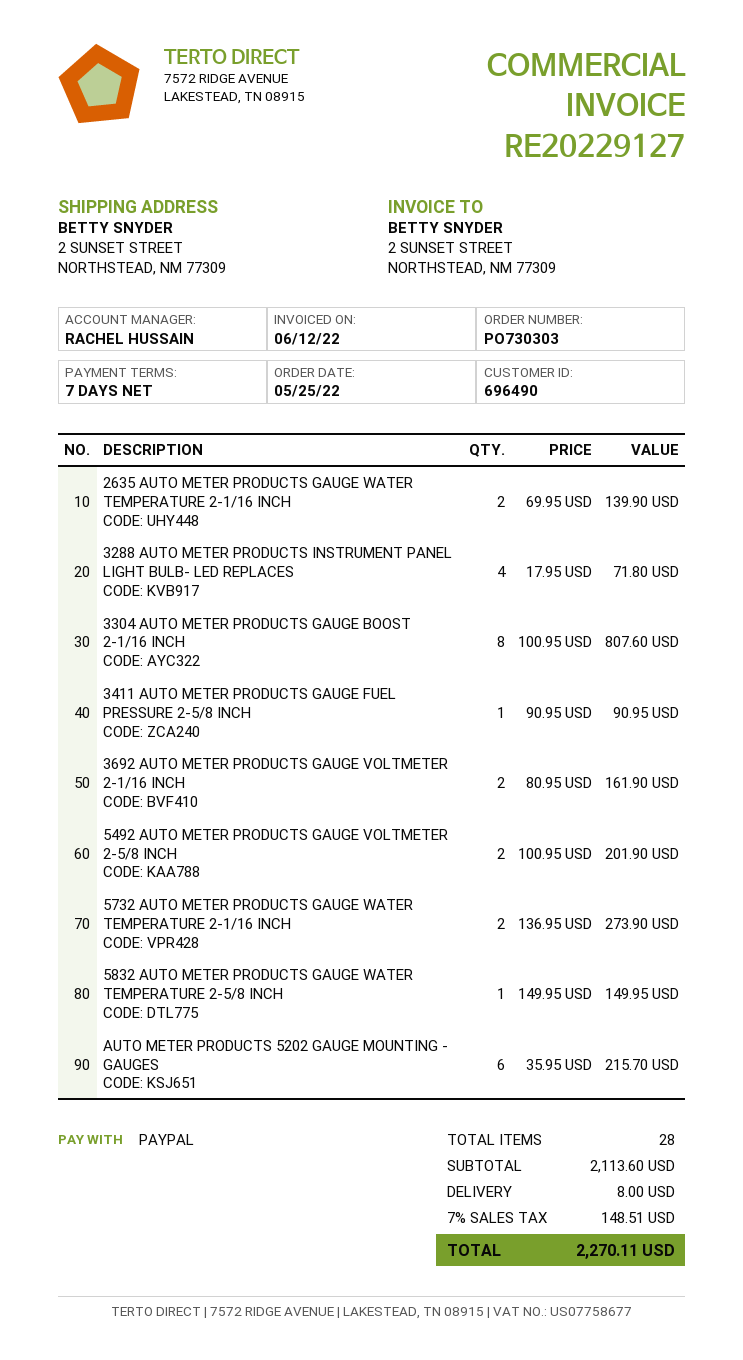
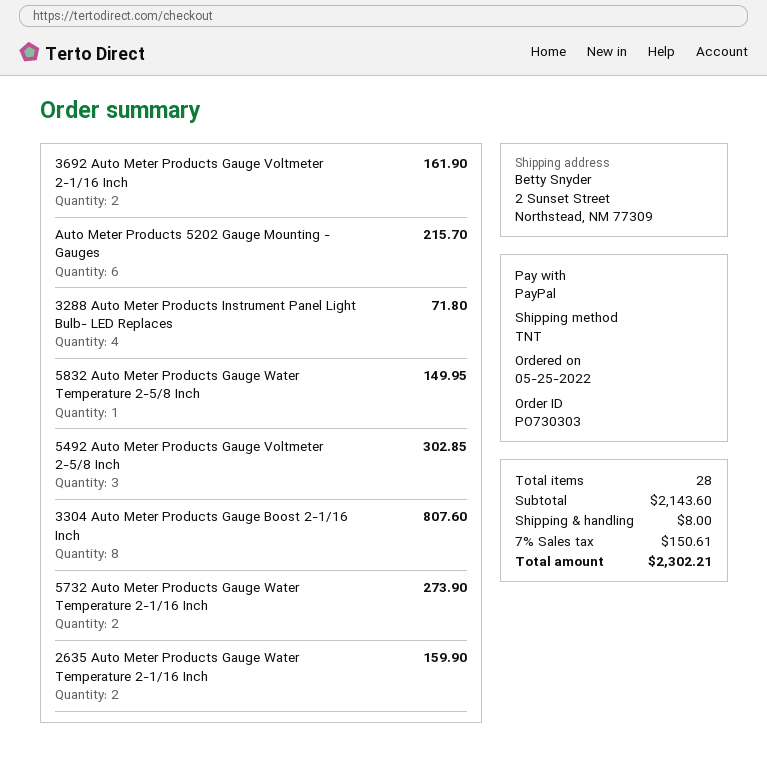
2635 AUTO METER PRODUCTS GAUGE WATER TEMPERATURE 2-1/16 INCH: 2 for 139.90 -> 2 for 159.90
3411 AUTO METER PRODUCTS GAUGE FUEL PRESSURE 2-5/8 INCH: 1 for 90.95 -> none
5492 AUTO METER PRODUCTS GAUGE VOLTMETER 2-5/8 INCH: 2 for 201.90 -> 3 for 302.85
subtotal: 2113.60 -> 2143.60
tax: 7% = 148.51 -> 7% = 150.61
total: 2270.11 -> 2302.21

